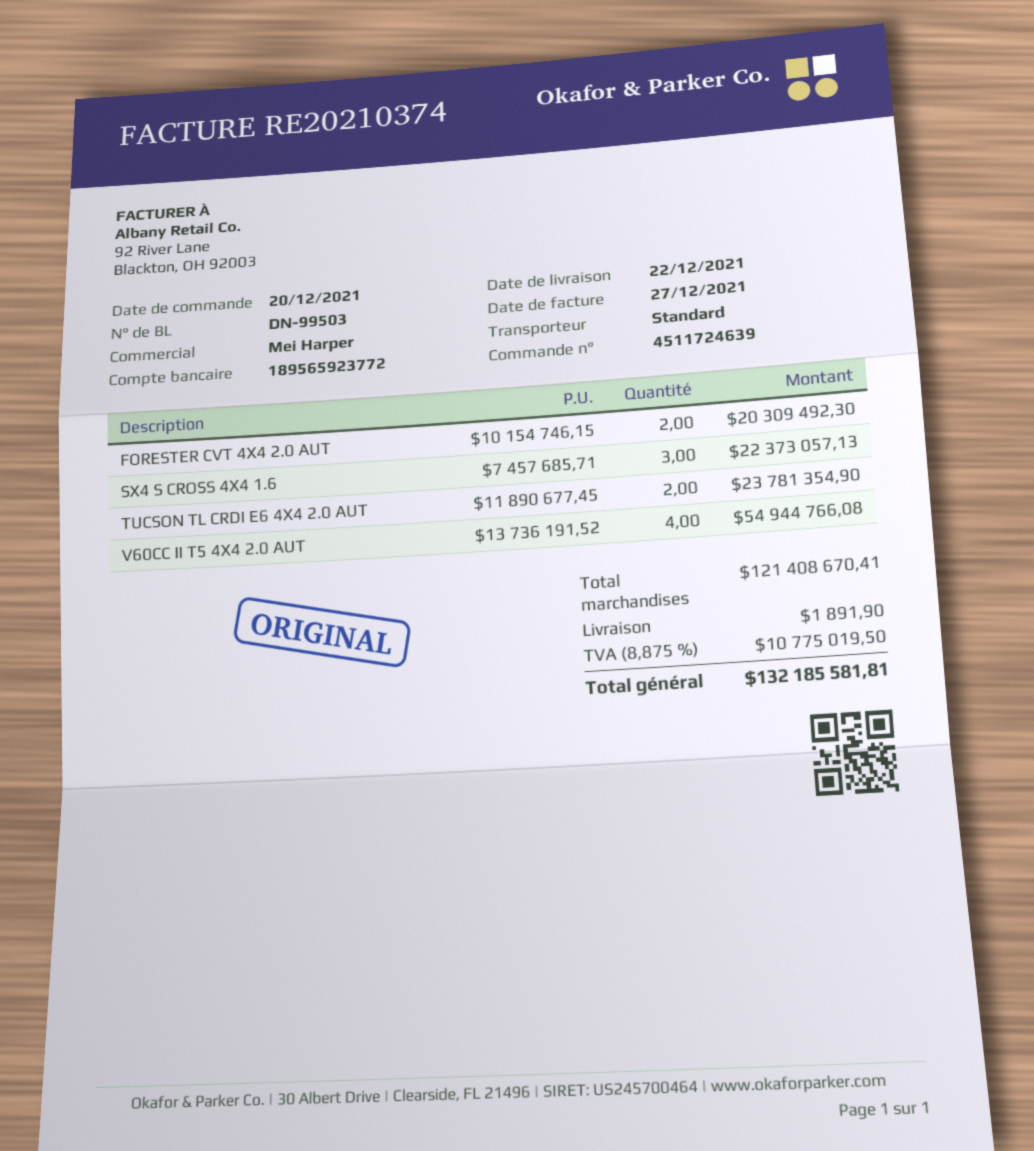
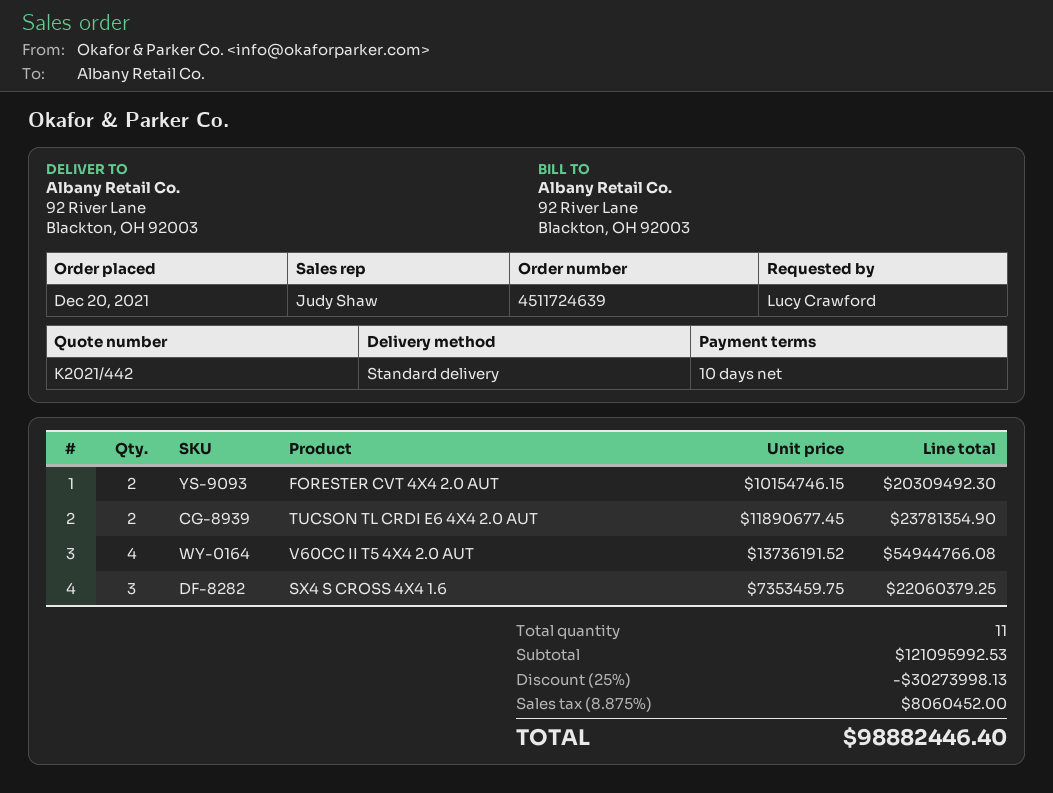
sales rep: Mei Harper -> Judy Shaw
SX4 S CROSS 4X4 1.6: 3 x 7457685.71 = 22373057.13 -> 3 x 7353459.75 = 22060379.25
subtotal: 121408670.41 -> 121095992.53
discount: none -> 25% = 30273998.13
shipping: 1891.90 -> none
tax: 8.875% = 10775019.50 -> 8.875% = 8060452.00
total: 132185581.81 -> 98882446.40

